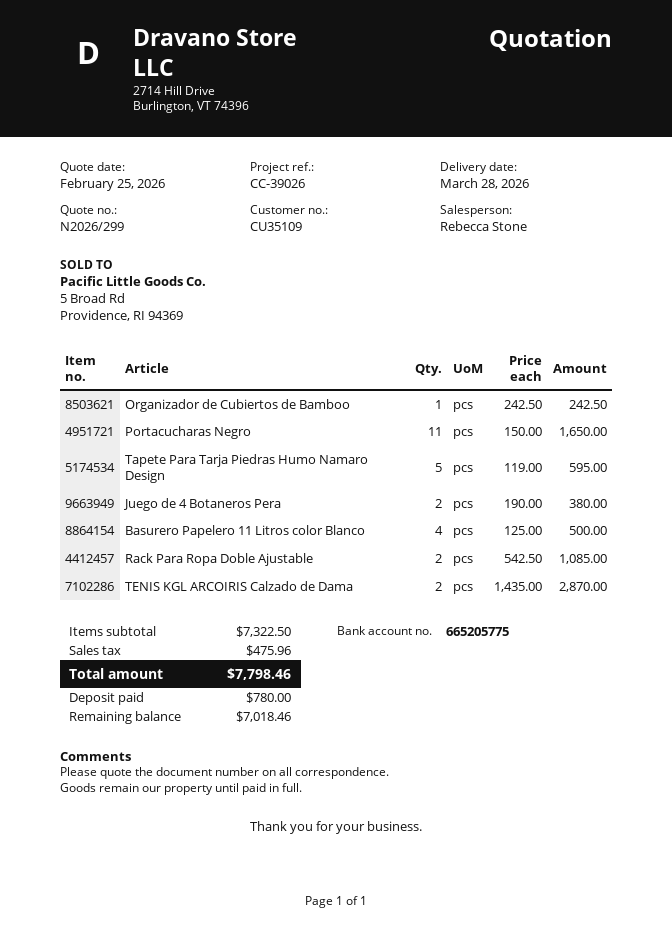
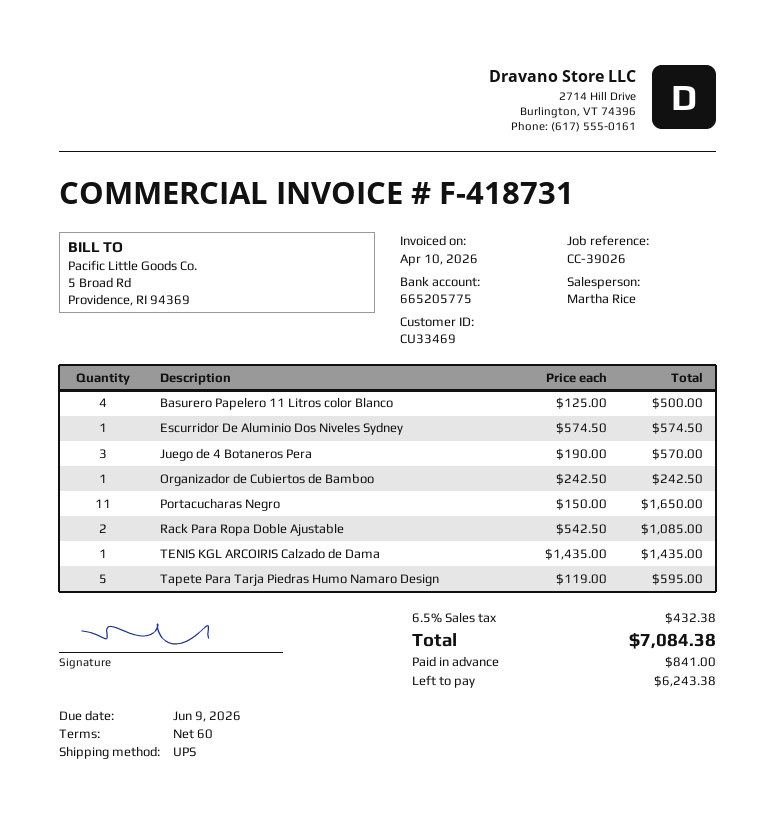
customer number: CU35109 -> CU33469
sales rep: Rebecca Stone -> Martha Rice
Juego de 4 Botaneros Pera: 2 x 190.00 = 380.00 -> 3 x 190.00 = 570.00
TENIS KGL ARCOIRIS Calzado de Dama: 2 x 1435.00 = 2870.00 -> 1 x 1435.00 = 1435.00
Escurridor De Aluminio Dos Niveles Sydney: none -> 1 x 574.50 = 574.50
tax: 475.96 -> 432.38
total: 7798.46 -> 7084.38
deposit: 780.00 -> 841.00
balance: 7018.46 -> 6243.38

